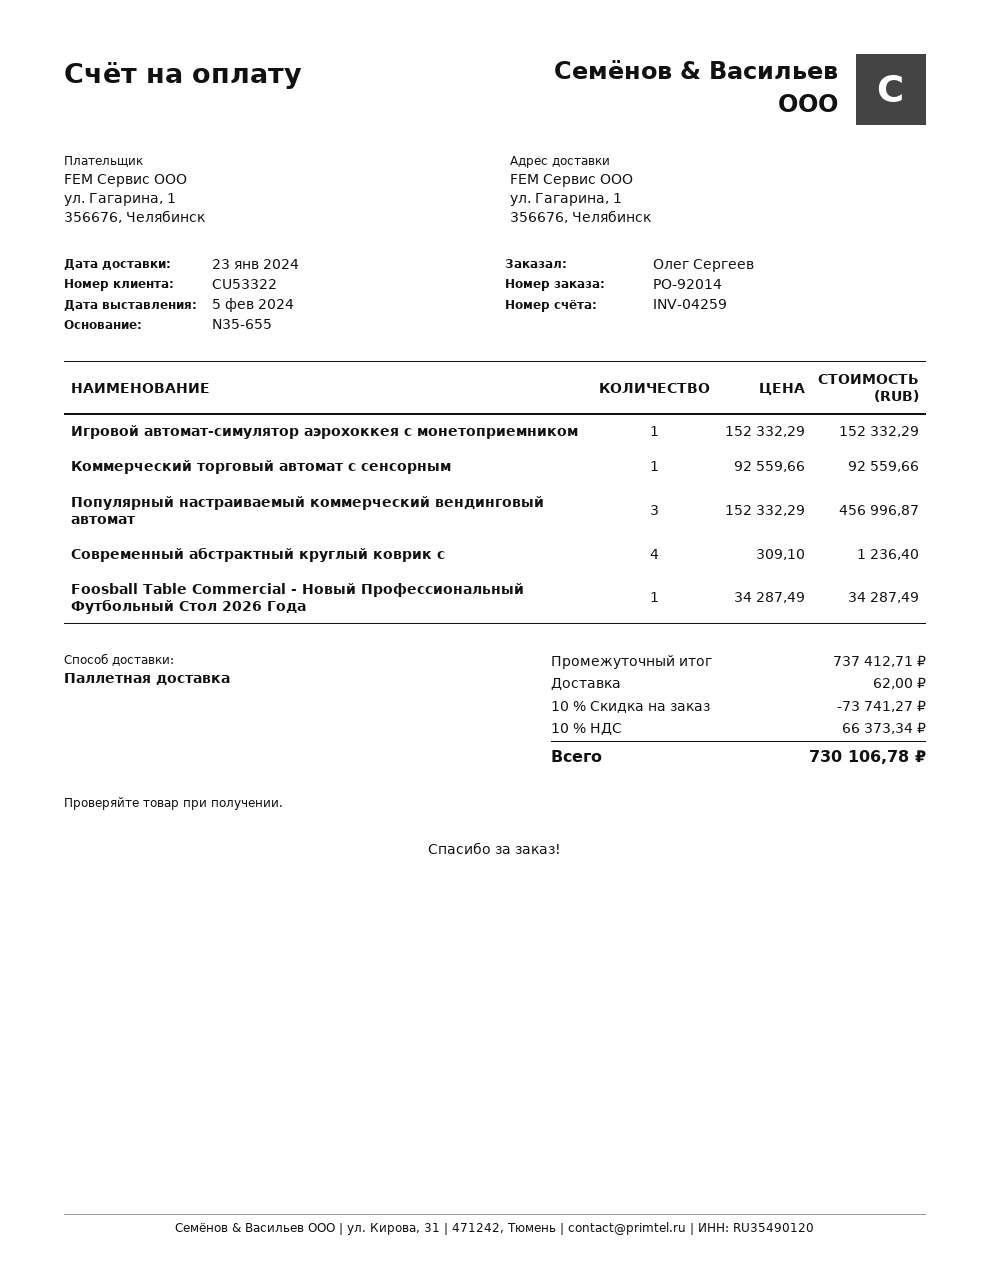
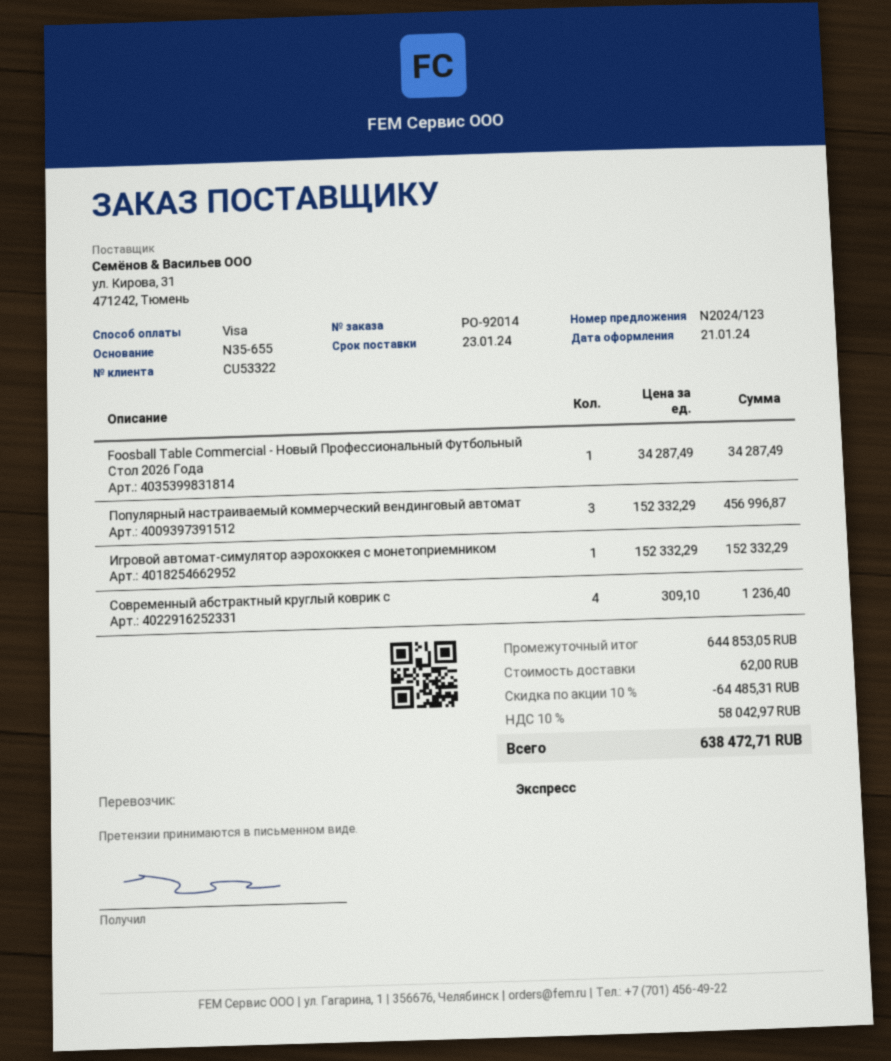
shipping method: pallet freight -> express
Коммерческий торговый автомат с сенсорным: 1 x 92559.66 = 92559.66 -> none
subtotal: 737412.71 -> 644853.05
discount: 10% = 73741.27 -> 10% = 64485.31
tax: 10% = 66373.34 -> 10% = 58042.97
total: 730106.78 -> 638472.71

